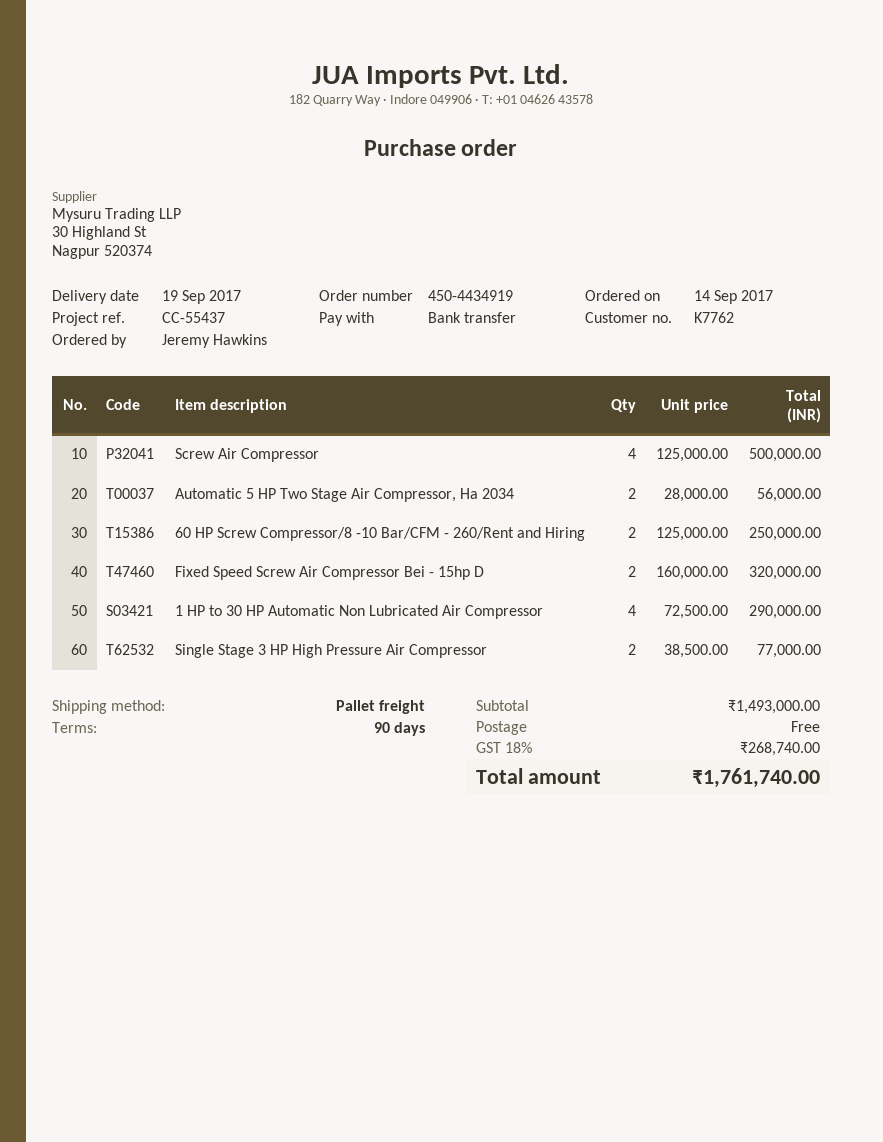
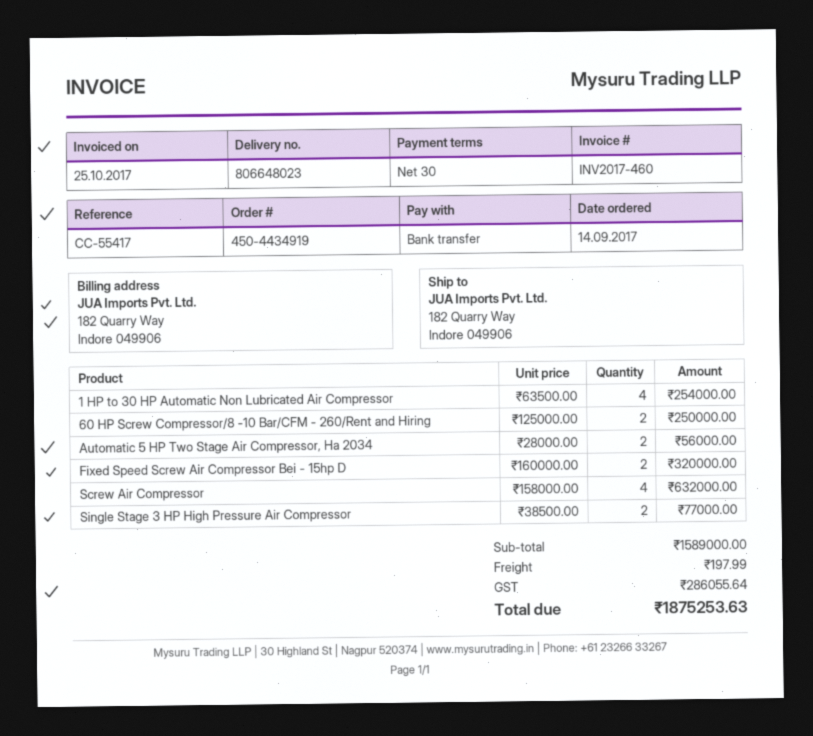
payment terms: 90 days -> 30 days
reference: CC-55437 -> CC-55417
Screw Air Compressor: 4 x 125000.00 = 500000.00 -> 4 x 158000.00 = 632000.00
1 HP to 30 HP Automatic Non Lubricated Air Compressor: 4 x 72500.00 = 290000.00 -> 4 x 63500.00 = 254000.00
subtotal: 1493000.00 -> 1589000.00
shipping: 0.00 -> 197.99
tax: 268740.00 -> 286055.64
total: 1761740.00 -> 1875253.63

